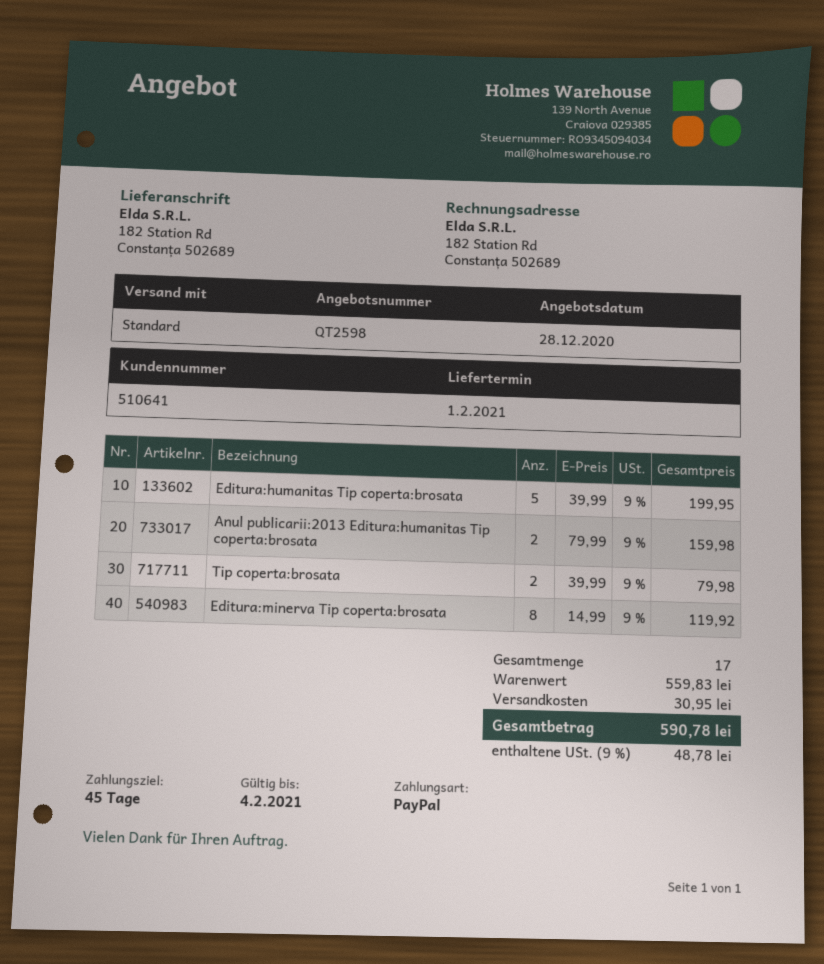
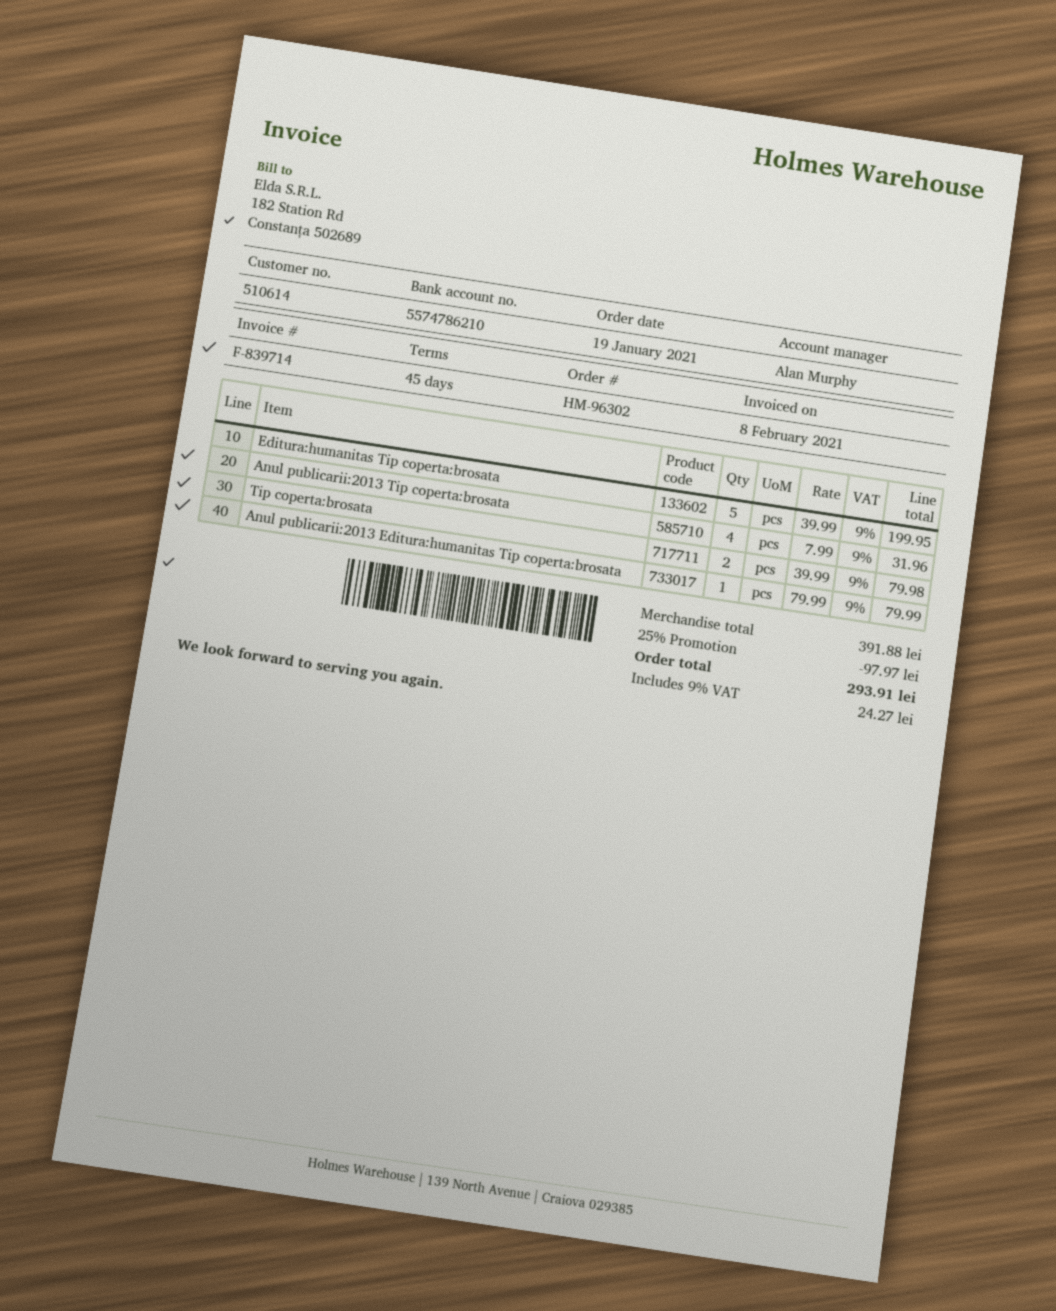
customer number: 510641 -> 510614
Anul publicarii:2013 Editura:humanitas Tip coperta:brosata: 2 x 79.99 = 159.98 -> 1 x 79.99 = 79.99
Editura:minerva Tip coperta:brosata: 8 x 14.99 = 119.92 -> none
Anul publicarii:2013 Tip coperta:brosata: none -> 4 x 7.99 = 31.96
subtotal: 559.83 -> 391.88
discount: none -> 25% = 97.97
shipping: 30.95 -> none
tax: 9% = 48.78 -> 9% = 24.27
total: 590.78 -> 293.91

